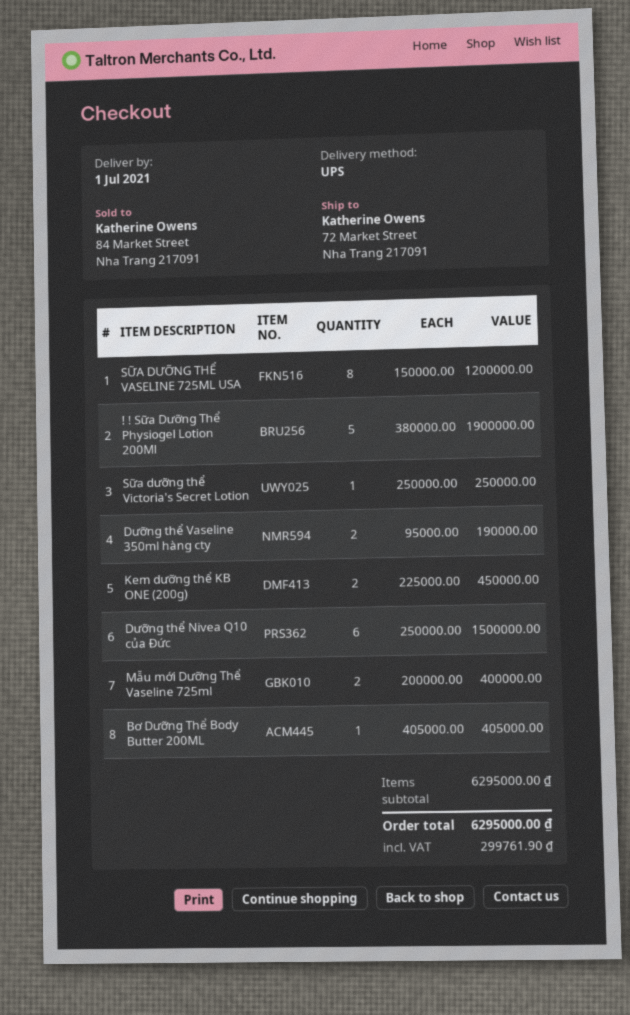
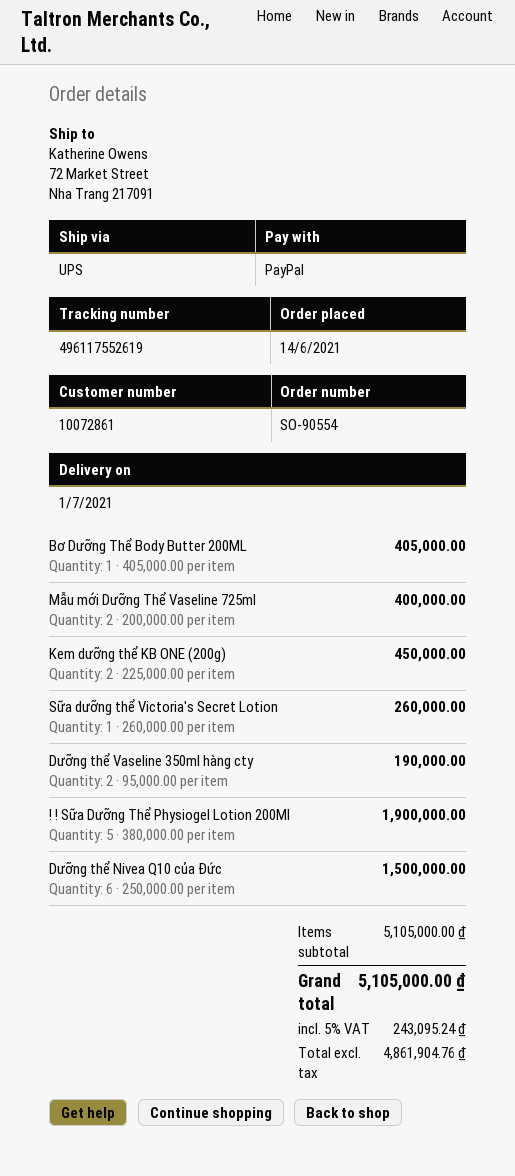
SỮA DƯỠNG THỂ VASELINE 725ML USA: 8 x 150000.00 = 1200000.00 -> none
Sữa dưỡng thể Victoria's Secret Lotion: 1 x 250000.00 = 250000.00 -> 1 x 260000.00 = 260000.00
subtotal: 6295000.00 -> 5105000.00
tax: 299761.90 -> 243095.24
total: 6295000.00 -> 5105000.00

